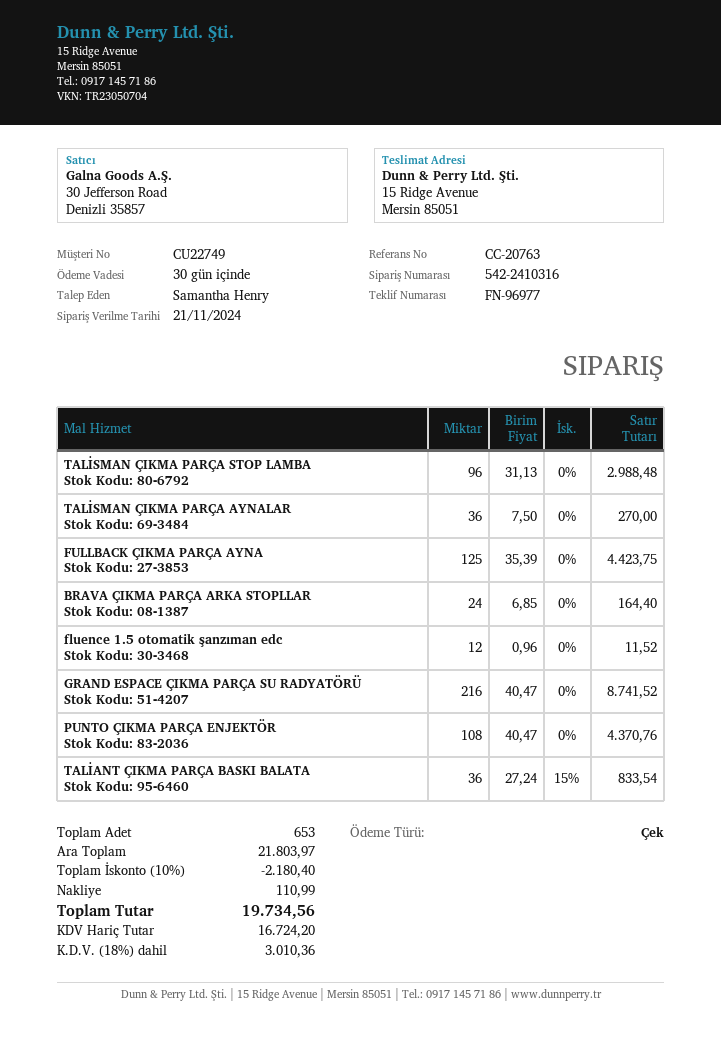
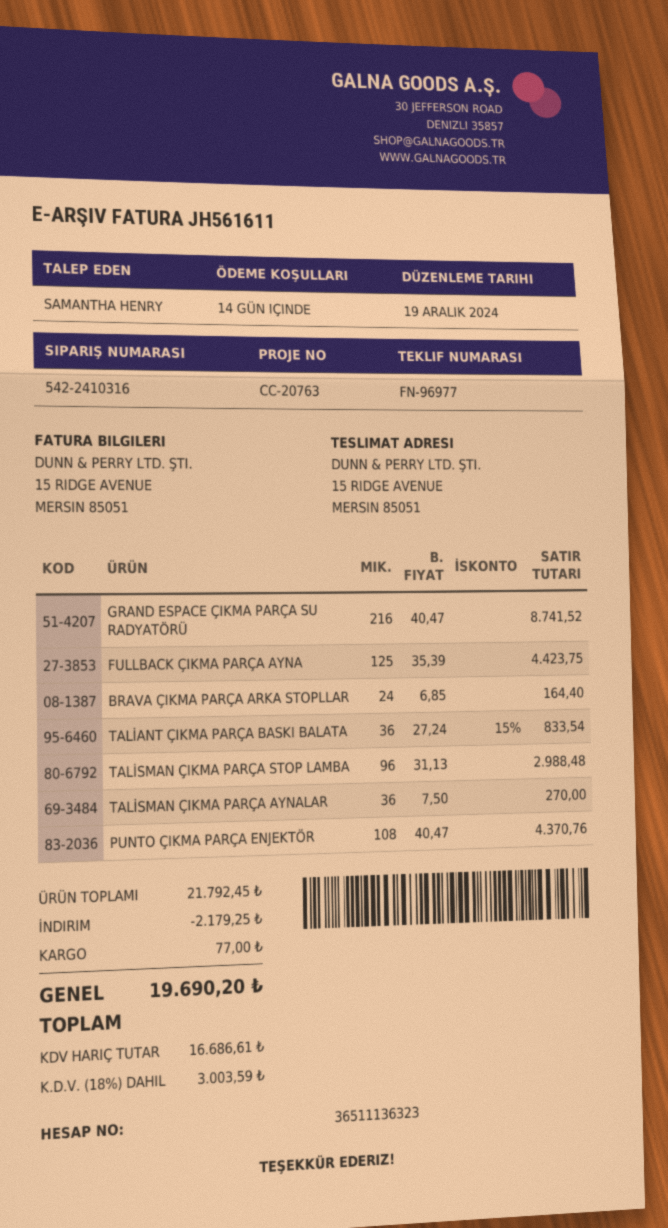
payment terms: 30 days -> 14 days
fluence 1.5 otomatik şanzıman edc: 12 x 0.96 = 11.52 -> none
subtotal: 21803.97 -> 21792.45
discount: 2180.40 -> 2179.25
shipping: 110.99 -> 77.00
net: 16724.20 -> 16686.61
tax: 18% = 3010.36 -> 18% = 3003.59
total: 19734.56 -> 19690.20

